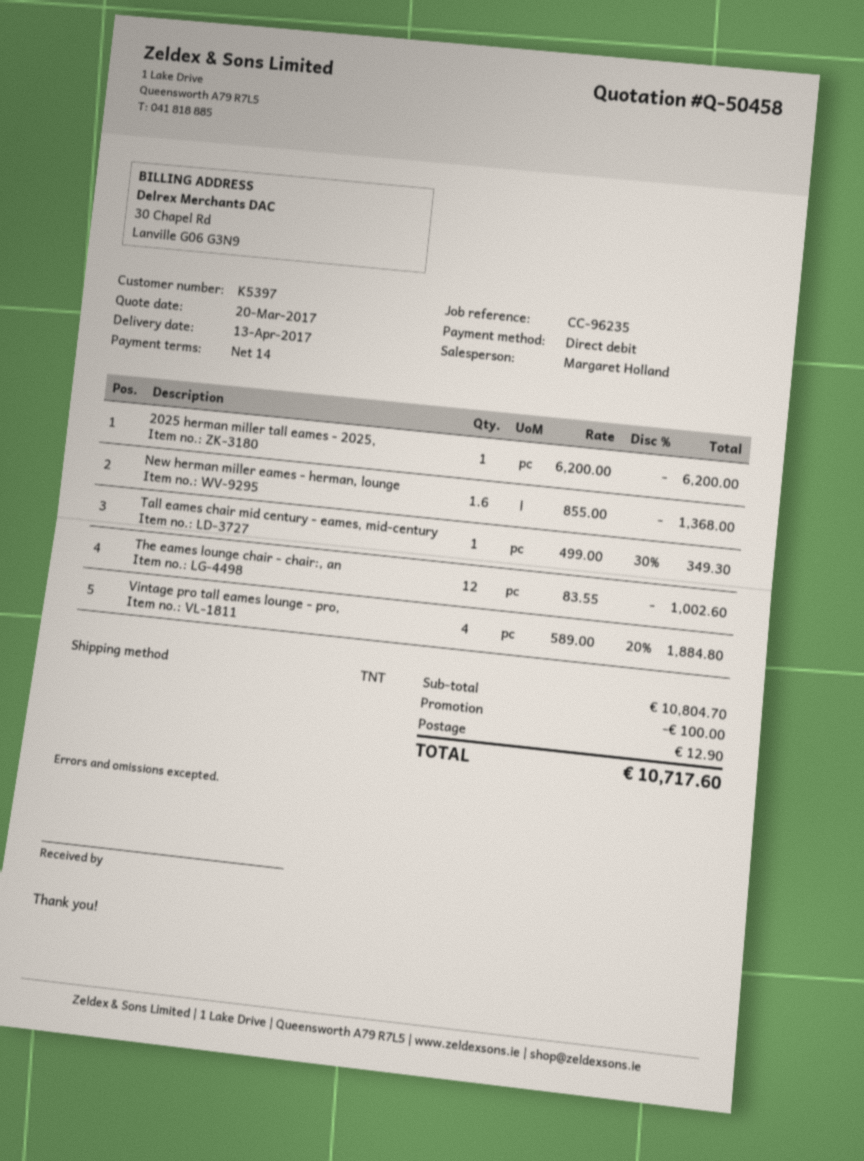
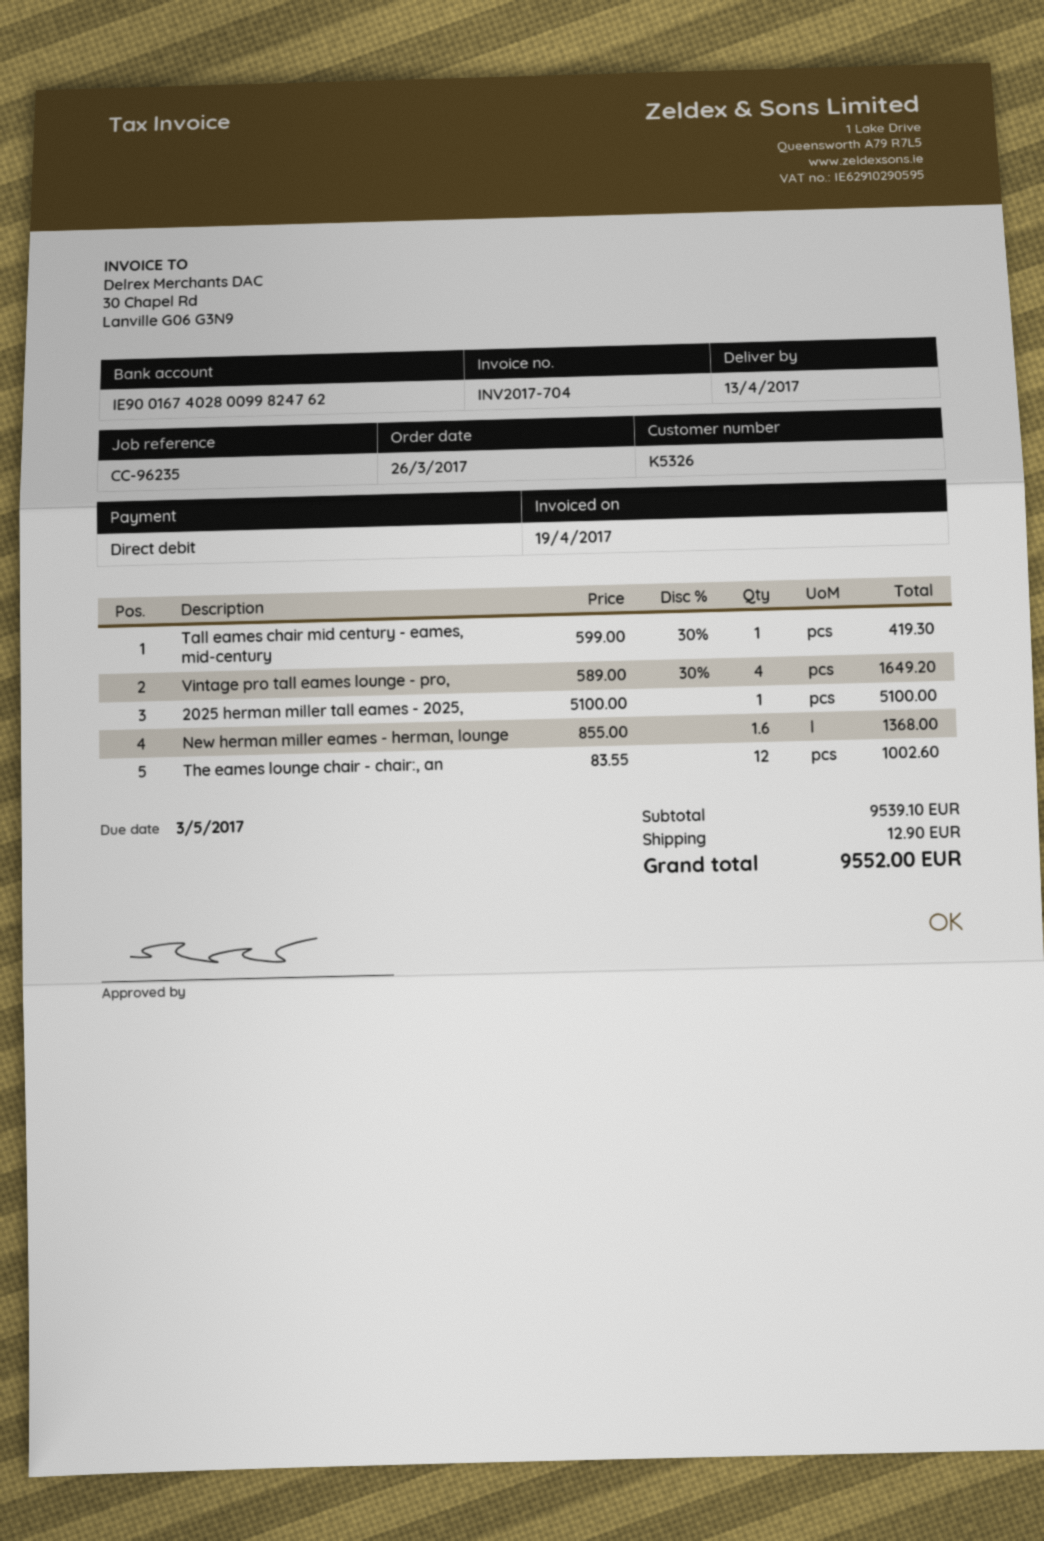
customer number: K5397 -> K5326
2025 herman miller tall eames - 2025,: 1 x 6200.00 = 6200.00 -> 1 x 5100.00 = 5100.00
Tall eames chair mid century - eames, mid-century: 1 x 499.00 - 30% = 349.30 -> 1 x 599.00 - 30% = 419.30
Vintage pro tall eames lounge - pro,: 4 x 589.00 - 20% = 1884.80 -> 4 x 589.00 - 30% = 1649.20
subtotal: 10804.70 -> 9539.10
discount: 100.00 -> none
total: 10717.60 -> 9552.00

